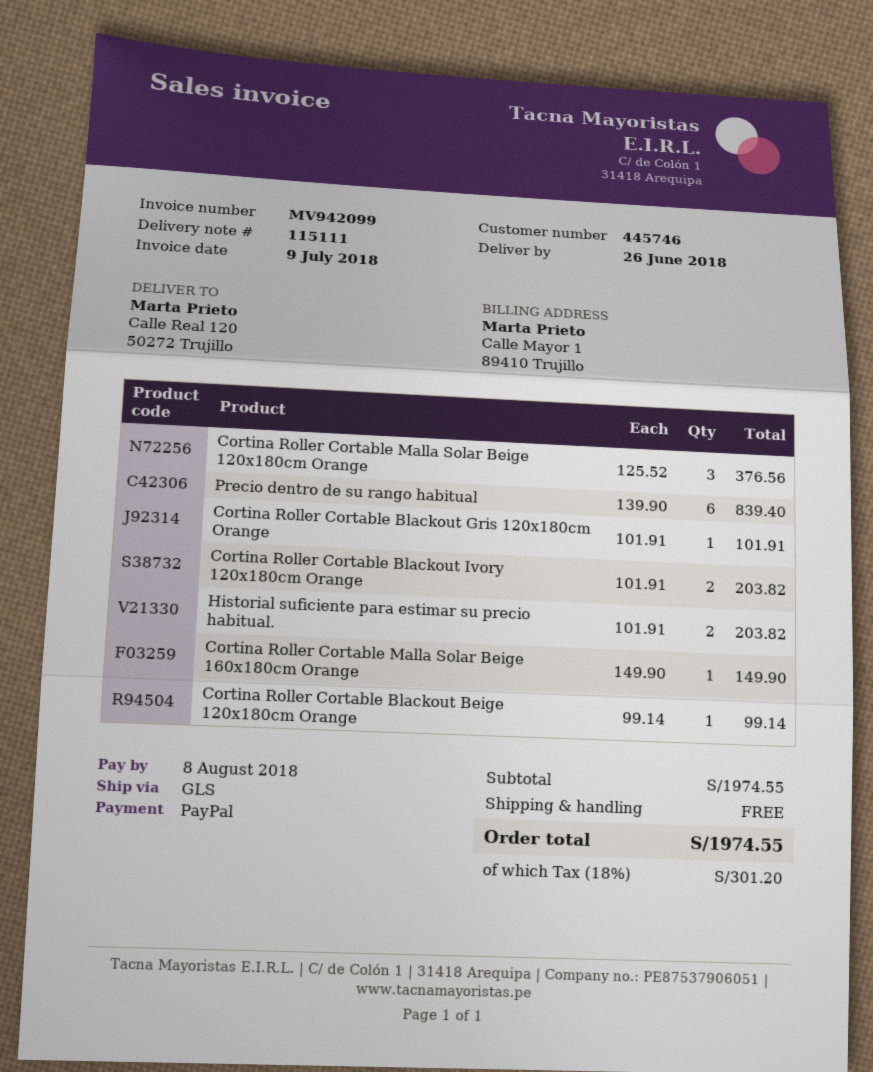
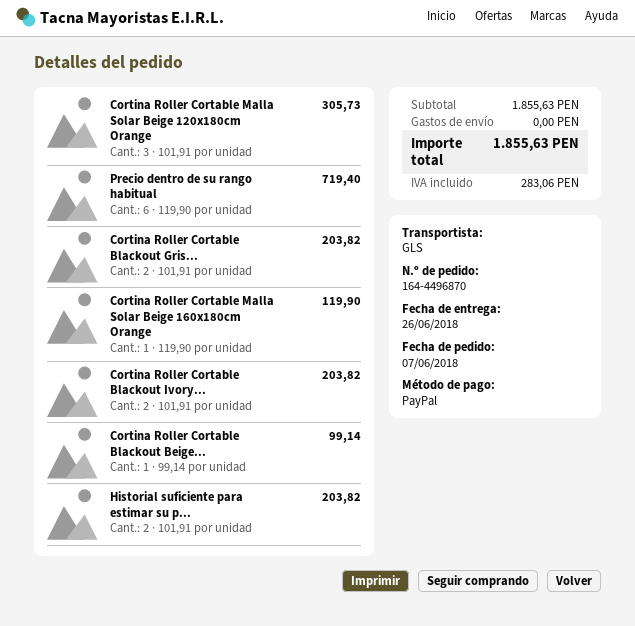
Cortina Roller Cortable Malla Solar Beige 120x180cm Orange: 3 x 125.52 = 376.56 -> 3 x 101.91 = 305.73
Precio dentro de su rango habitual: 6 x 139.90 = 839.40 -> 6 x 119.90 = 719.40
Cortina Roller Cortable Blackout Gris 120x180cm Orange: 1 x 101.91 = 101.91 -> 2 x 101.91 = 203.82
Cortina Roller Cortable Malla Solar Beige 160x180cm Orange: 1 x 149.90 = 149.90 -> 1 x 119.90 = 119.90
subtotal: 1974.55 -> 1855.63
tax: 301.20 -> 283.06
total: 1974.55 -> 1855.63

